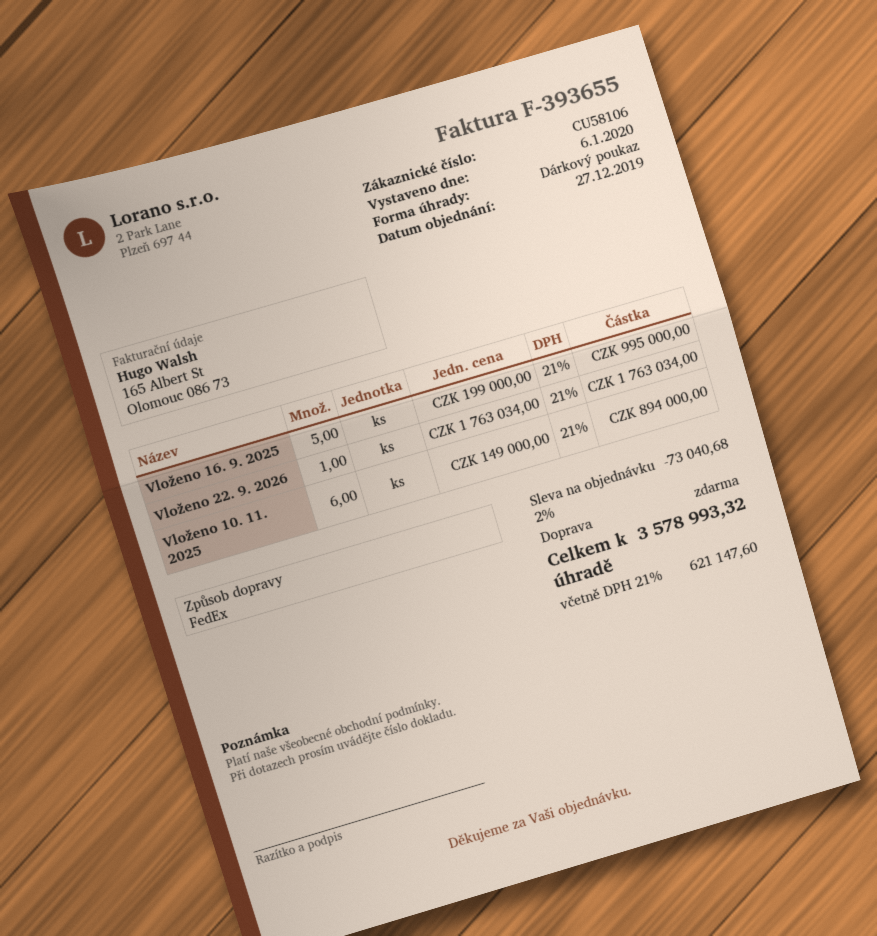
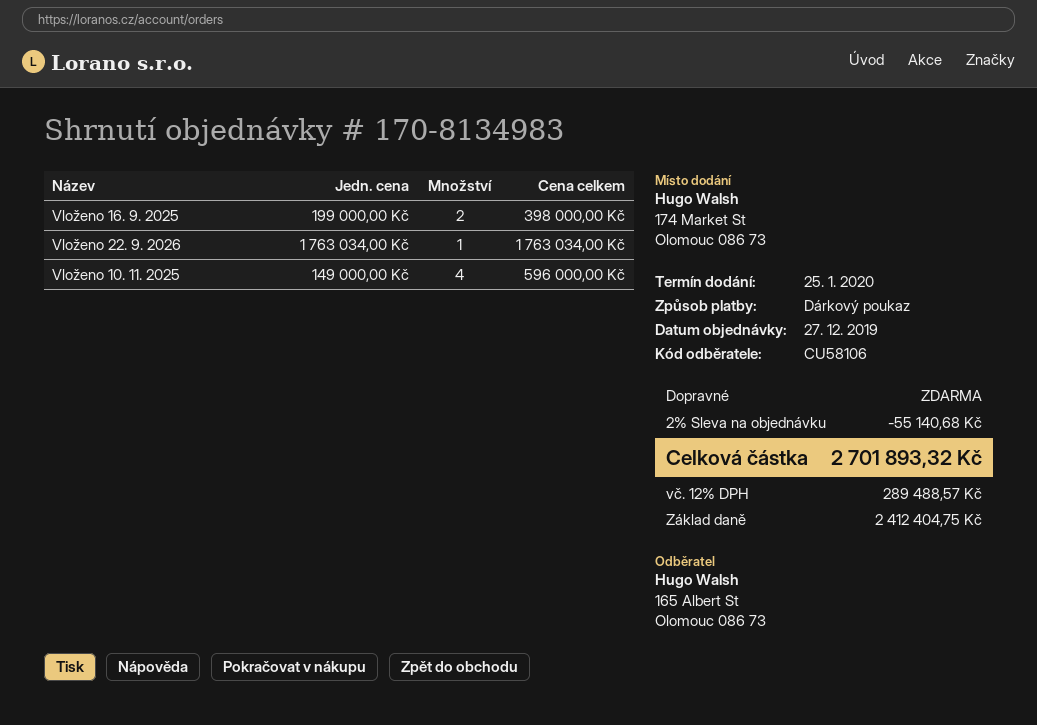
Vloženo 16. 9. 2025: 5 x 199000.00 = 995000.00 -> 2 x 199000.00 = 398000.00
Vloženo 10. 11. 2025: 6 x 149000.00 = 894000.00 -> 4 x 149000.00 = 596000.00
discount: 2% = 73040.68 -> 2% = 55140.68
tax: 21% = 621147.60 -> 12% = 289488.57
total: 3578993.32 -> 2701893.32

